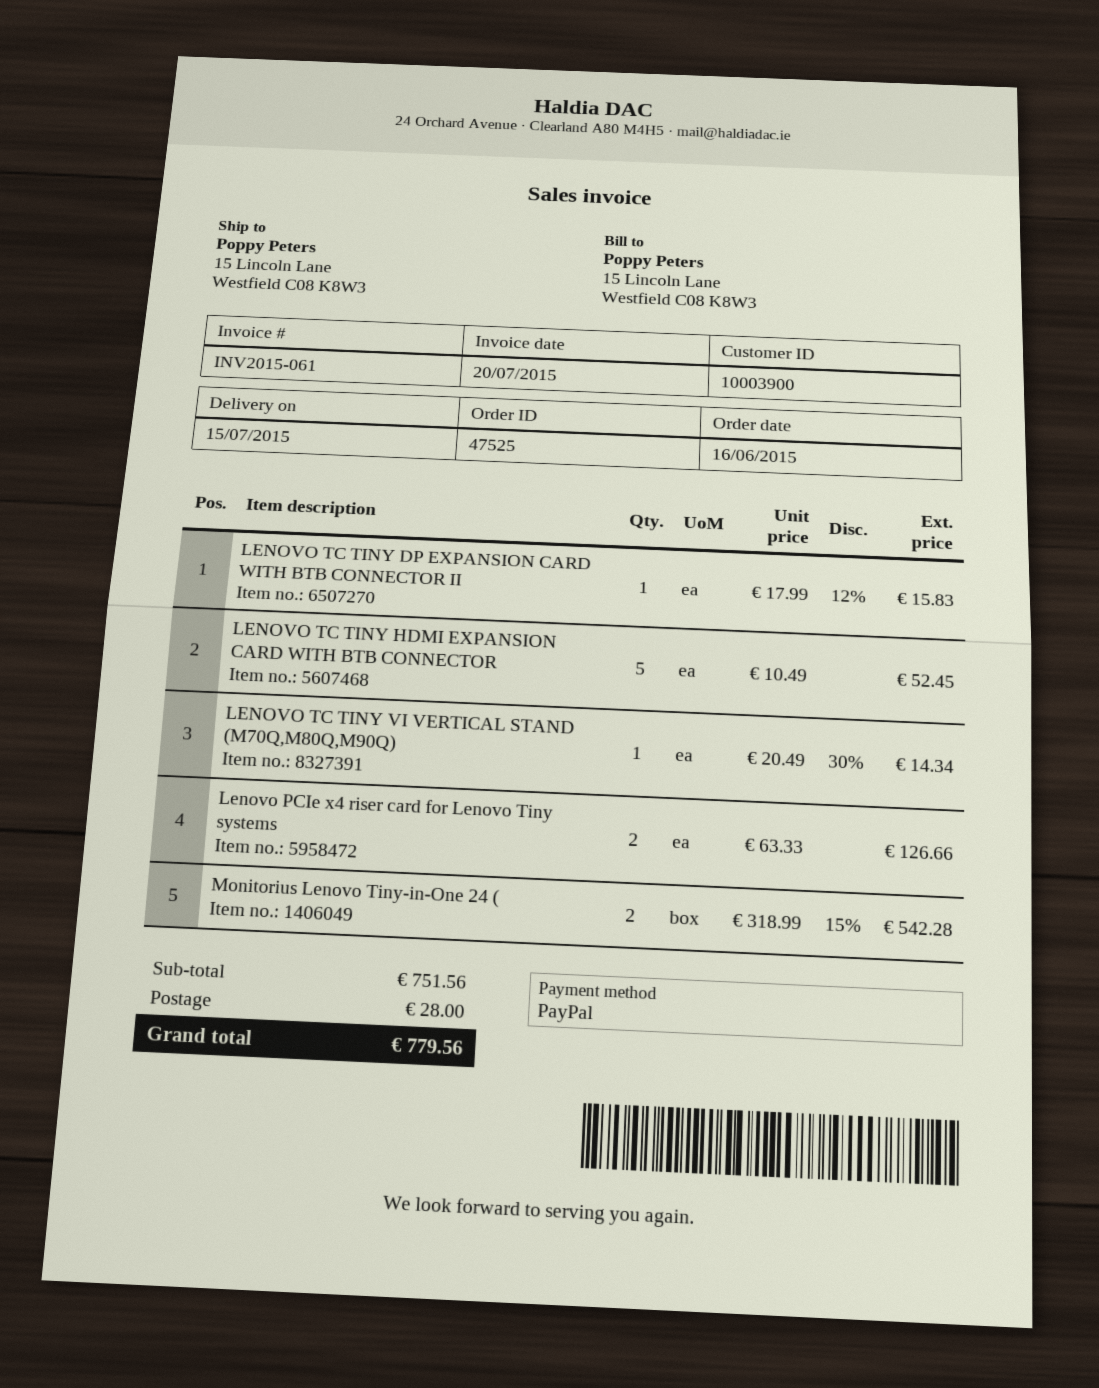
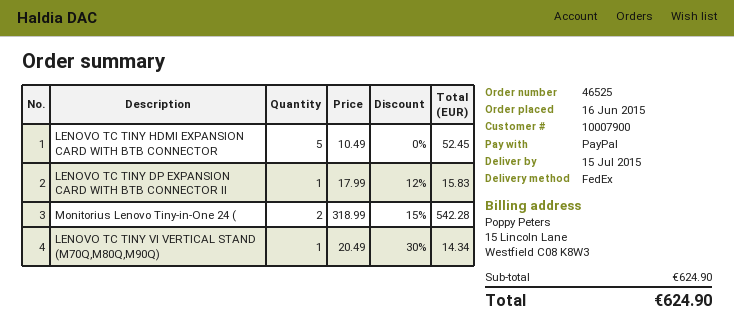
order number: 47525 -> 46525
customer number: 10003900 -> 10007900
Lenovo PCIe x4 riser card for Lenovo Tiny systems: 2 x 63.33 = 126.66 -> none
subtotal: 751.56 -> 624.90
shipping: 28.00 -> none
total: 779.56 -> 624.90

